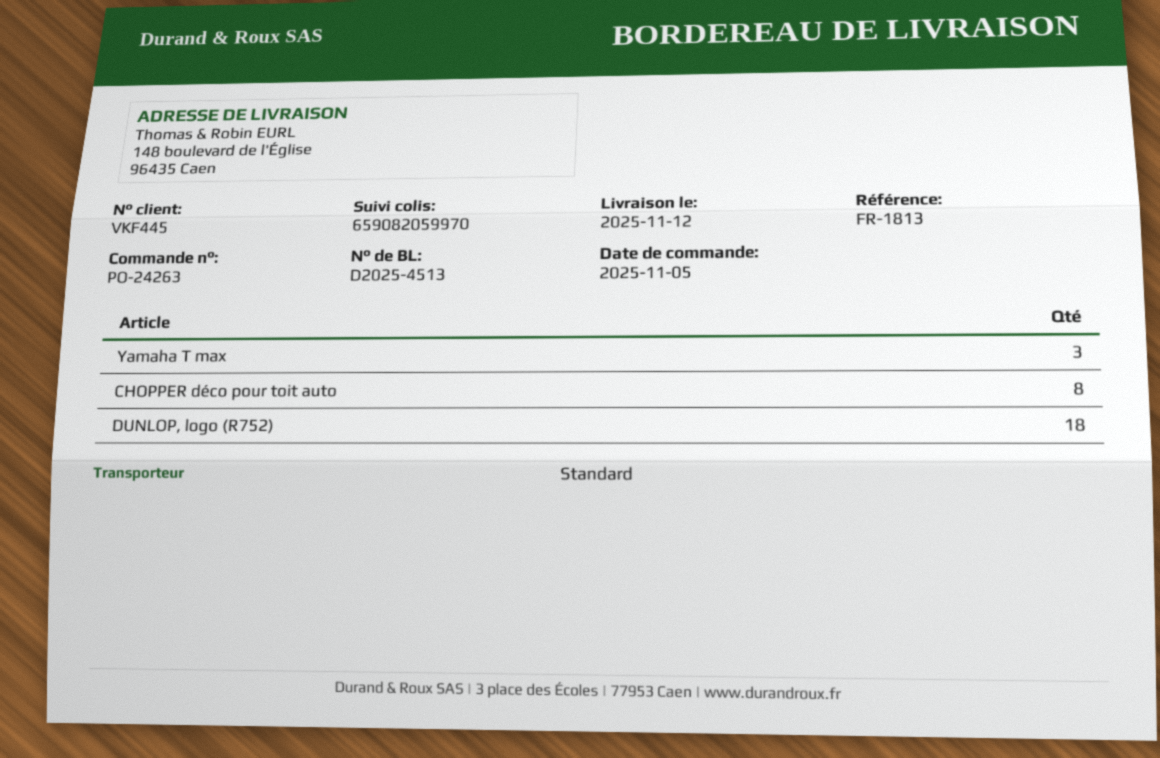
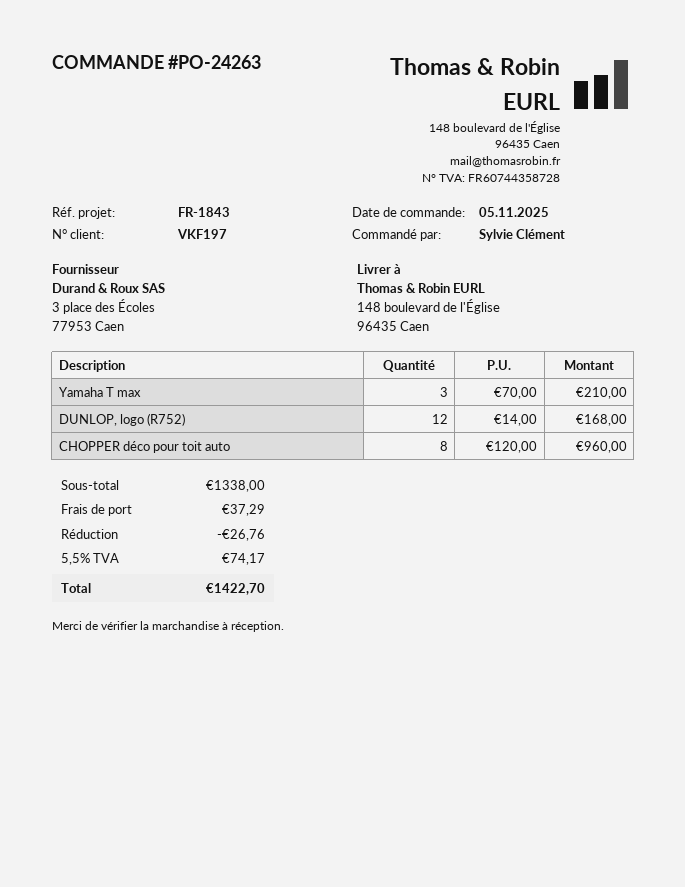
customer number: VKF445 -> VKF197
reference: FR-1813 -> FR-1843
DUNLOP, logo (R752): 18 -> 12

